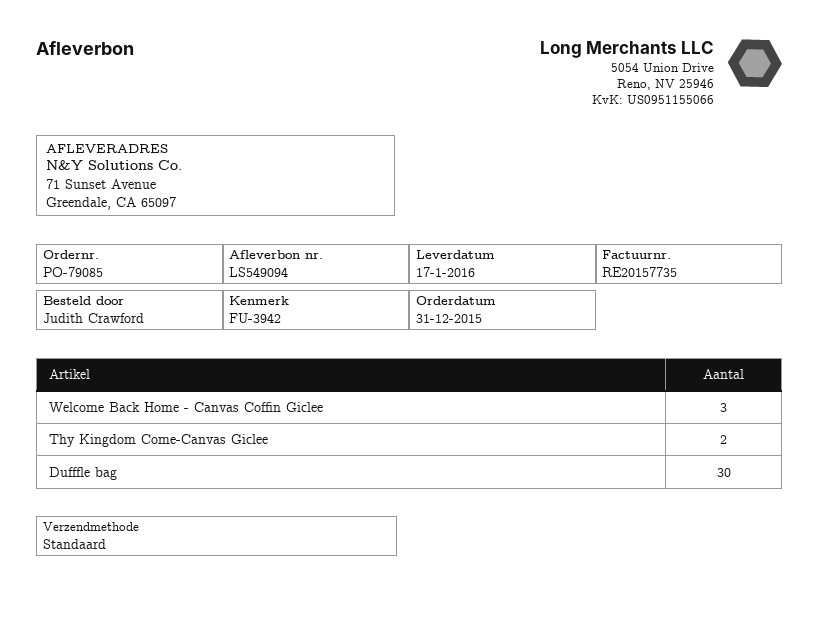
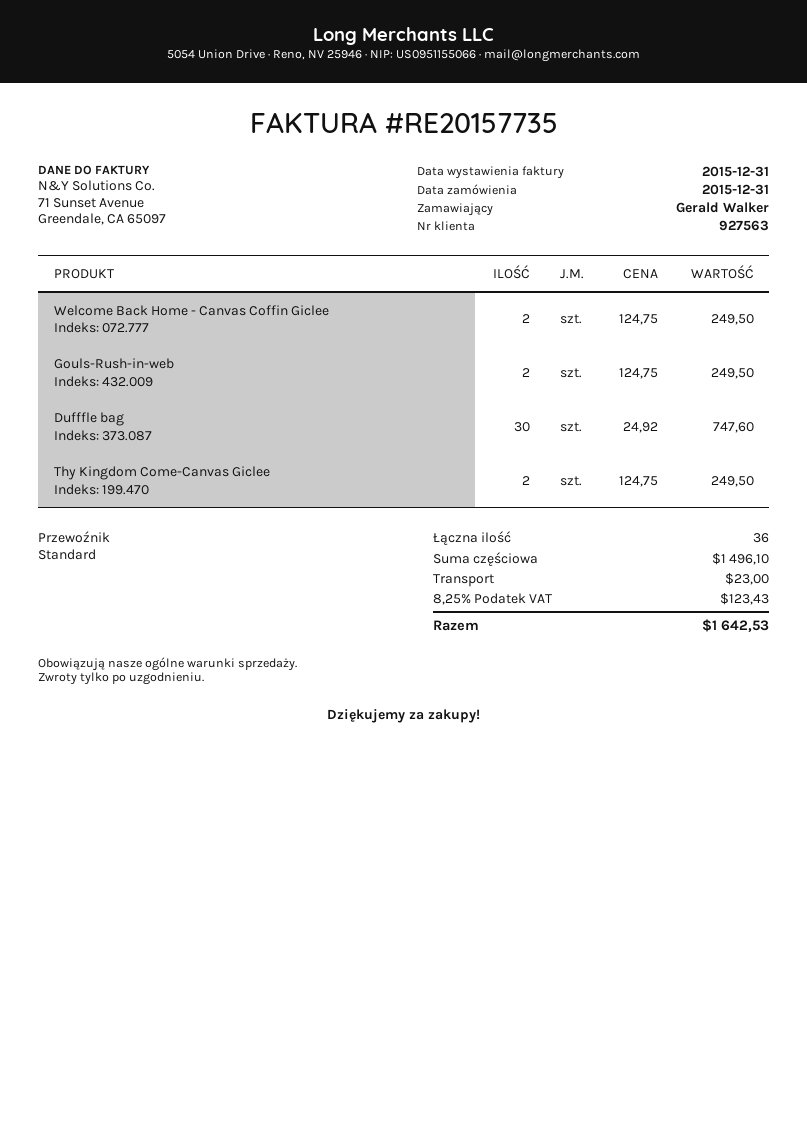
ordered by: Judith Crawford -> Gerald Walker
Welcome Back Home - Canvas Coffin Giclee: 3 -> 2
Gouls-Rush-in-web: none -> 2

